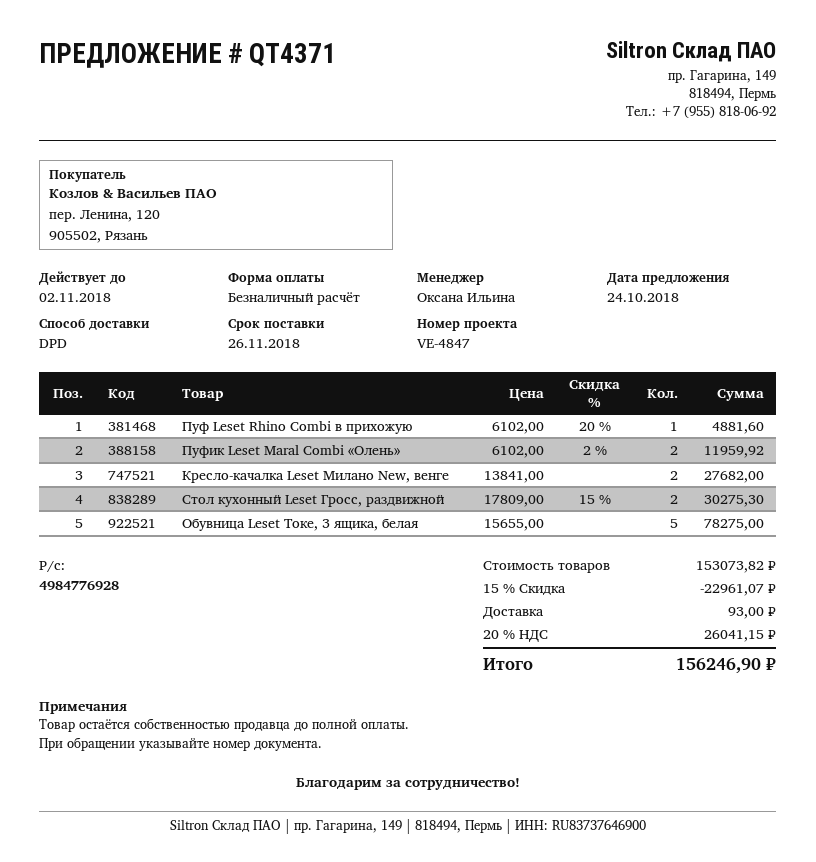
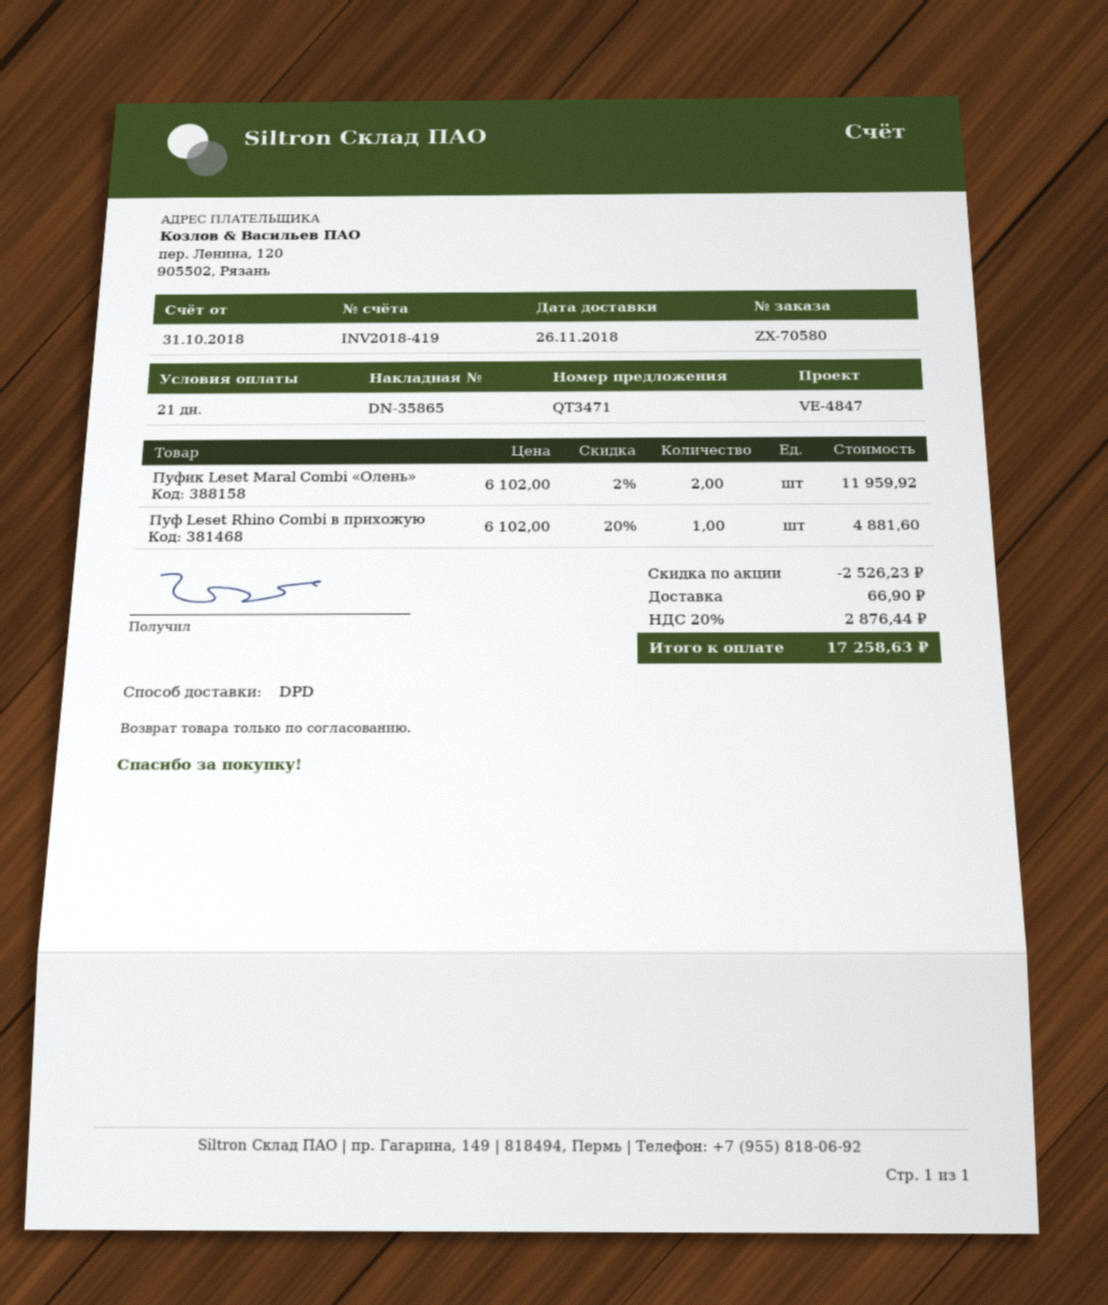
quote number: QT4371 -> QT3471
Кресло-качалка Leset Милано New, венге: 2 x 13841.00 = 27682.00 -> none
Стол кухонный Leset Гросс, раздвижной: 2 x 17809.00 - 15% = 30275.30 -> none
Обувница Leset Токе, 3 ящика, белая: 5 x 15655.00 = 78275.00 -> none
discount: 22961.07 -> 2526.23
shipping: 93.00 -> 66.90
tax: 20% = 26041.15 -> 20% = 2876.44
total: 156246.90 -> 17258.63

